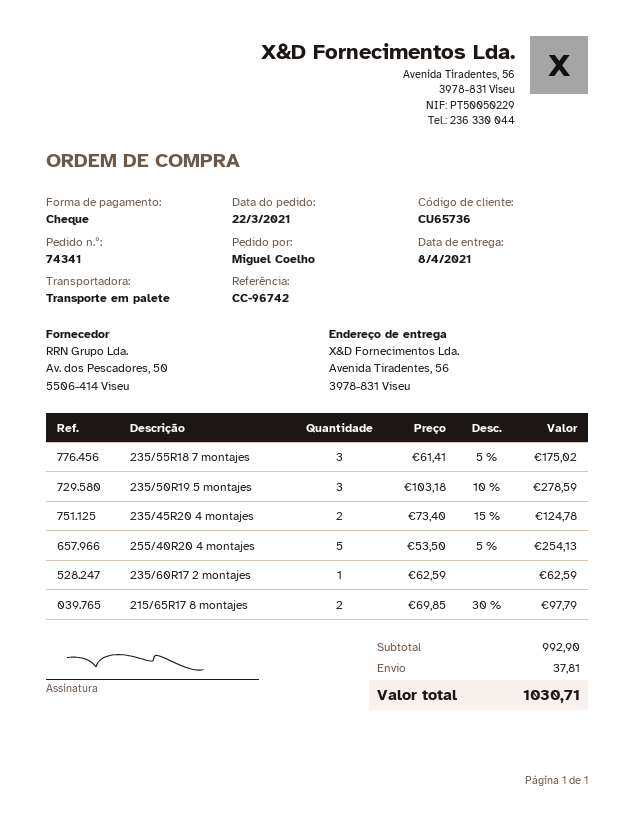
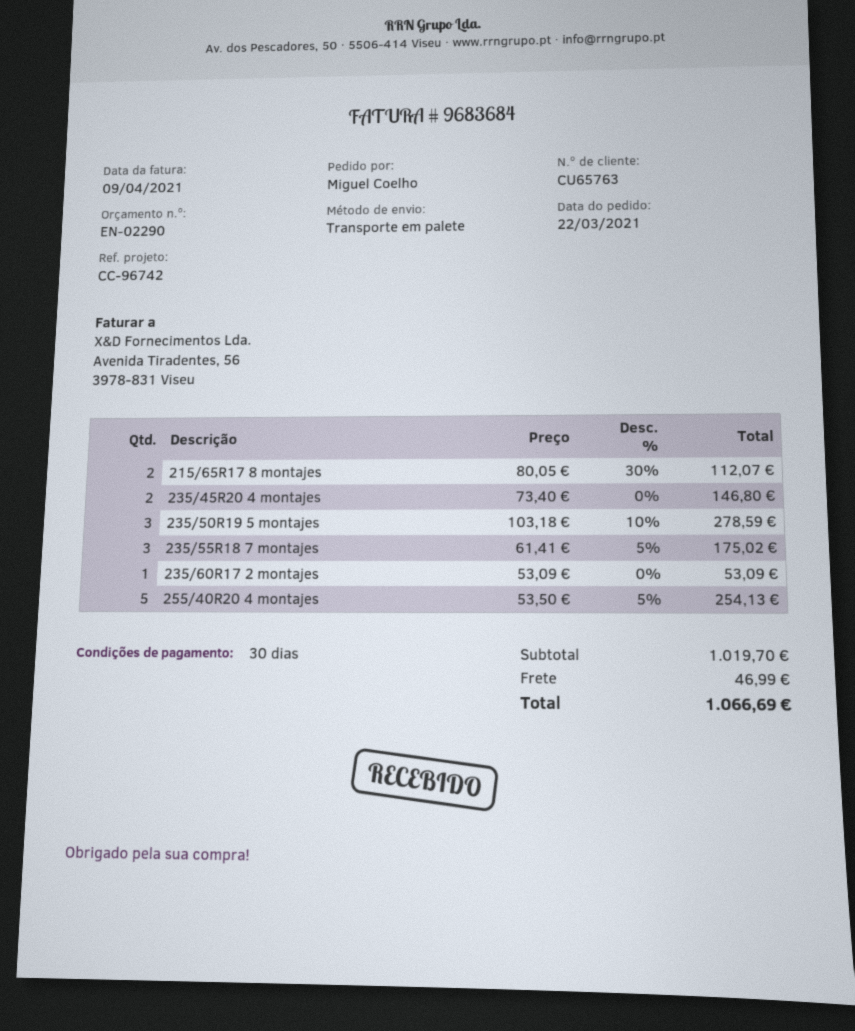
customer number: CU65736 -> CU65763
235/45R20 4 montajes: 2 x 73.40 - 15% = 124.78 -> 2 x 73.40 = 146.80
235/60R17 2 montajes: 1 x 62.59 = 62.59 -> 1 x 53.09 = 53.09
215/65R17 8 montajes: 2 x 69.85 - 30% = 97.79 -> 2 x 80.05 - 30% = 112.07
subtotal: 992.90 -> 1019.70
shipping: 37.81 -> 46.99
total: 1030.71 -> 1066.69

